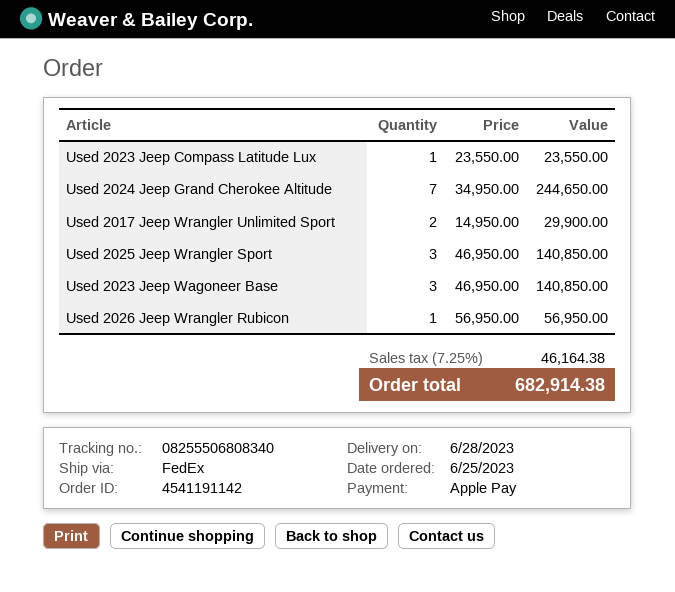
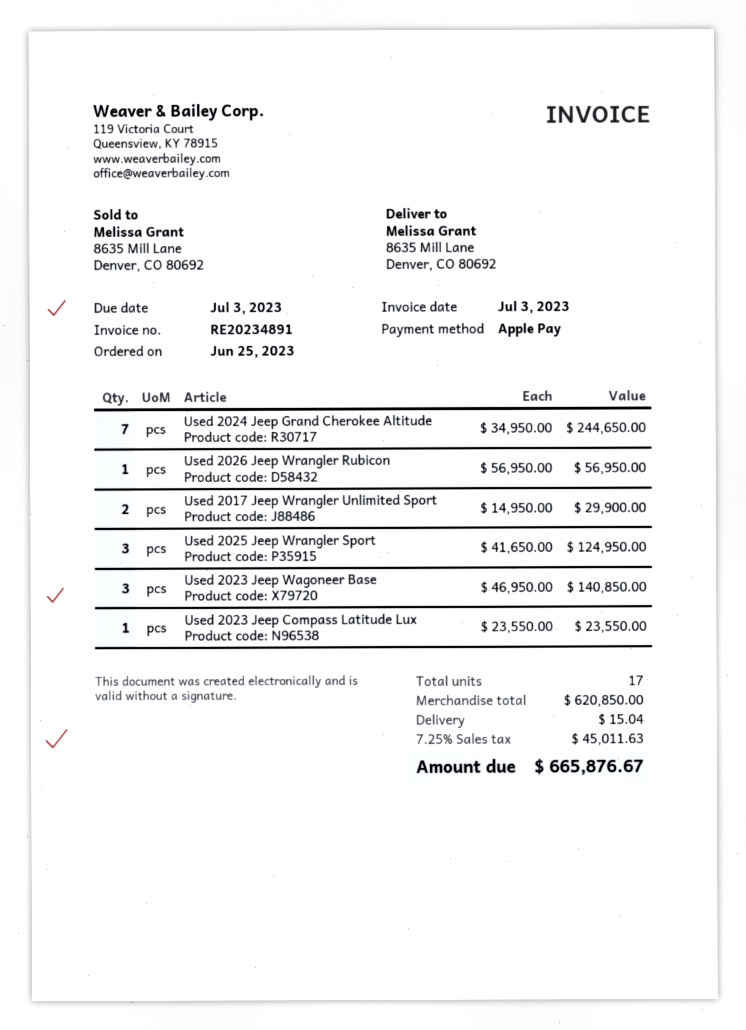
Used 2025 Jeep Wrangler Sport: 3 x 46950.00 = 140850.00 -> 3 x 41650.00 = 124950.00
shipping: none -> 15.04
tax: 7.25% = 46164.38 -> 7.25% = 45011.63
total: 682914.38 -> 665876.67

